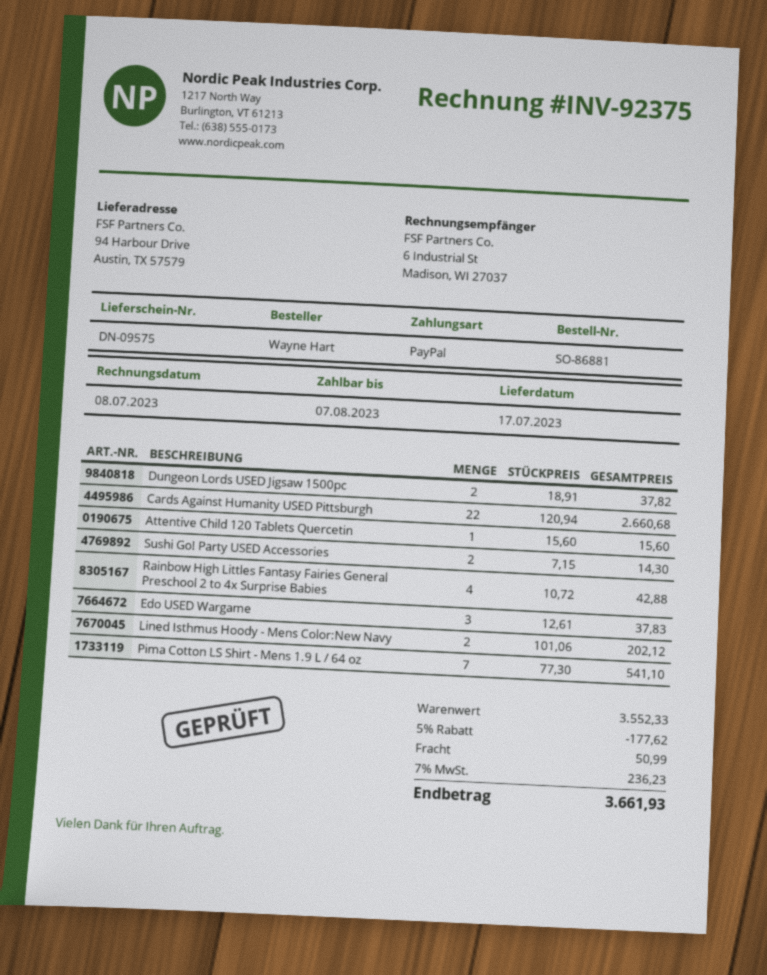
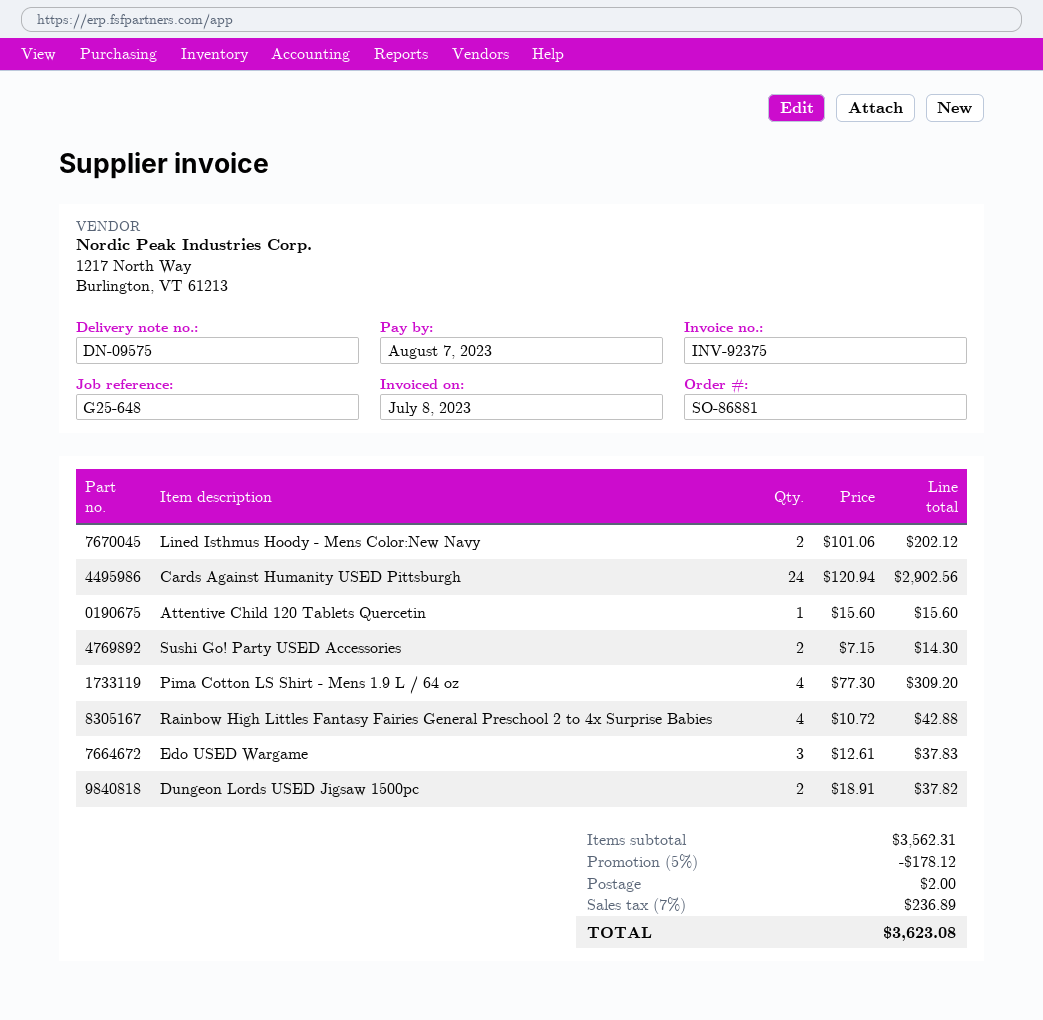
Cards Against Humanity USED Pittsburgh: 22 x 120.94 = 2660.68 -> 24 x 120.94 = 2902.56
Pima Cotton LS Shirt - Mens 1.9 L / 64 oz: 7 x 77.30 = 541.10 -> 4 x 77.30 = 309.20
subtotal: 3552.33 -> 3562.31
discount: 5% = 177.62 -> 5% = 178.12
shipping: 50.99 -> 2.00
tax: 7% = 236.23 -> 7% = 236.89
total: 3661.93 -> 3623.08

